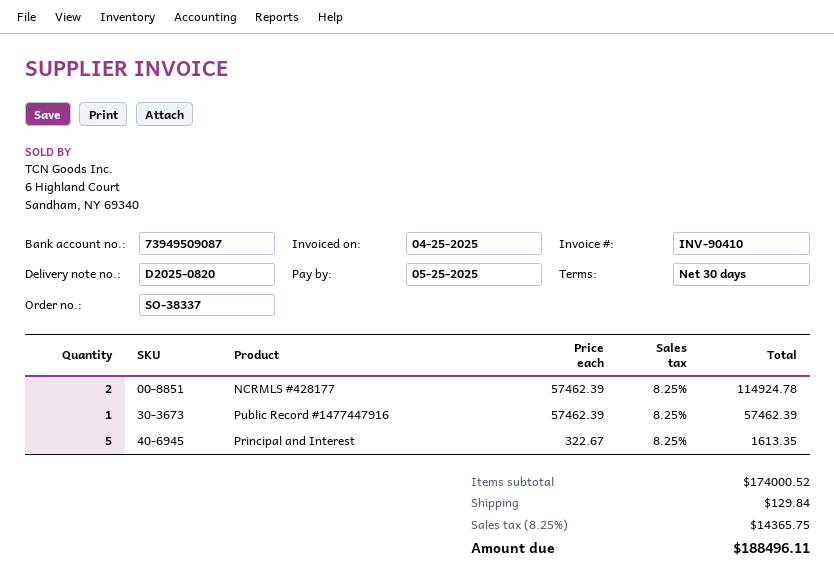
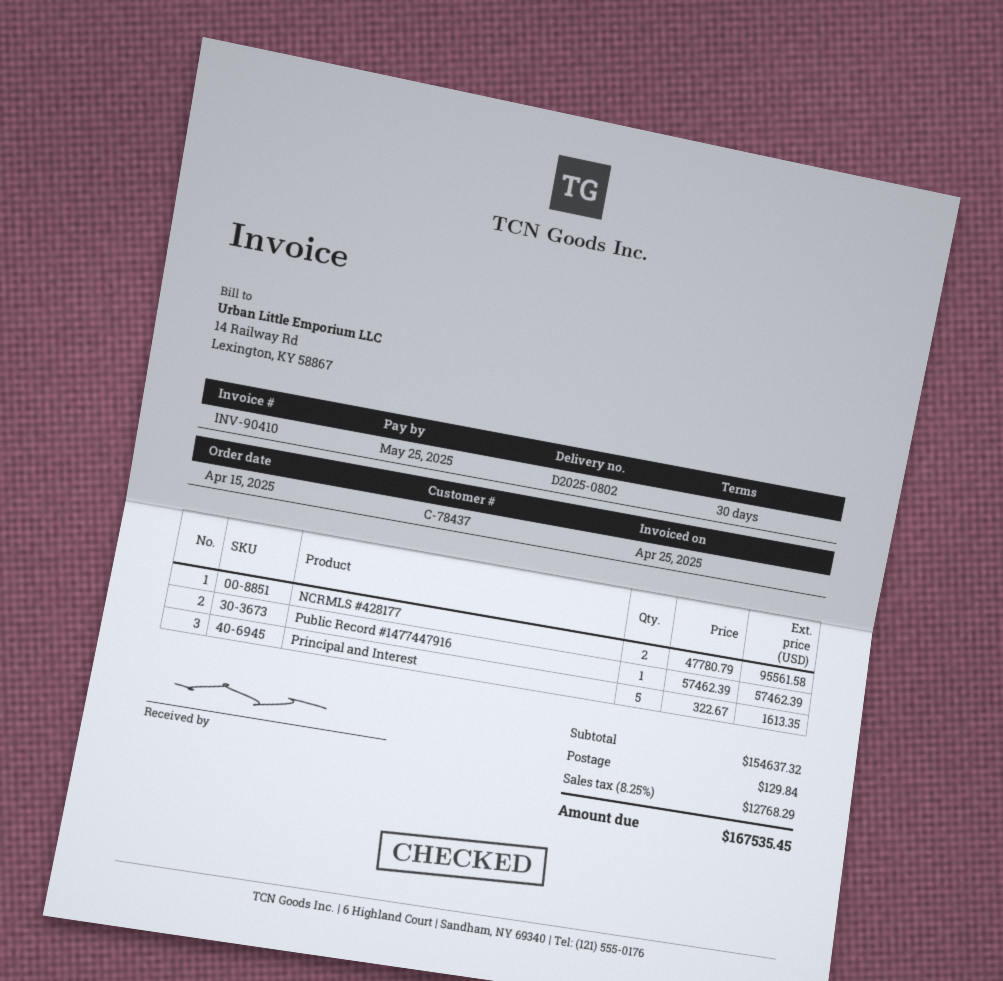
delivery note number: D2025-0820 -> D2025-0802
NCRMLS #428177: 2 x 57462.39 = 114924.78 -> 2 x 47780.79 = 95561.58
subtotal: 174000.52 -> 154637.32
tax: 8.25% = 14365.75 -> 8.25% = 12768.29
total: 188496.11 -> 167535.45

